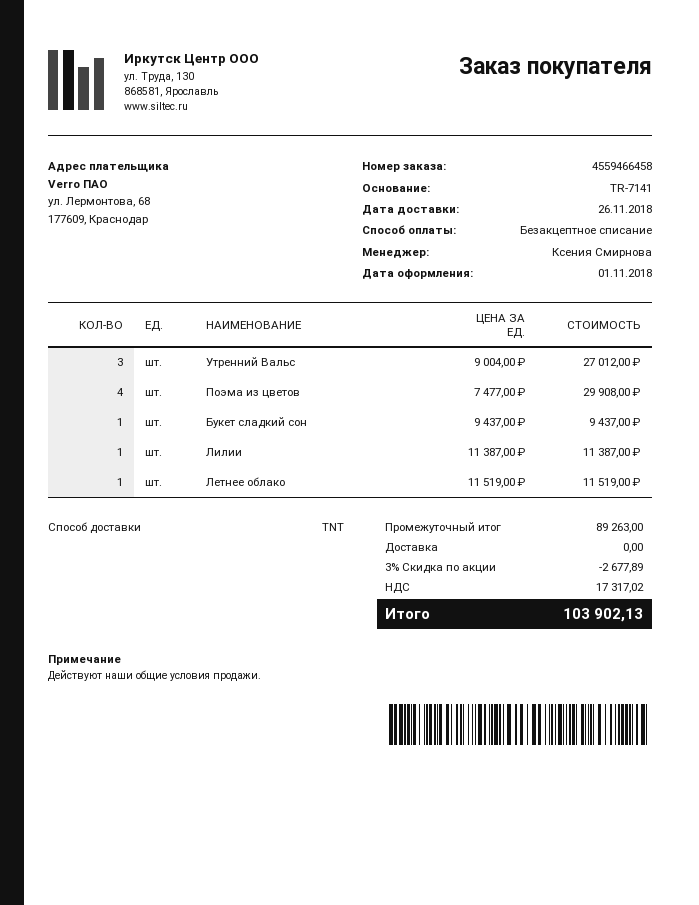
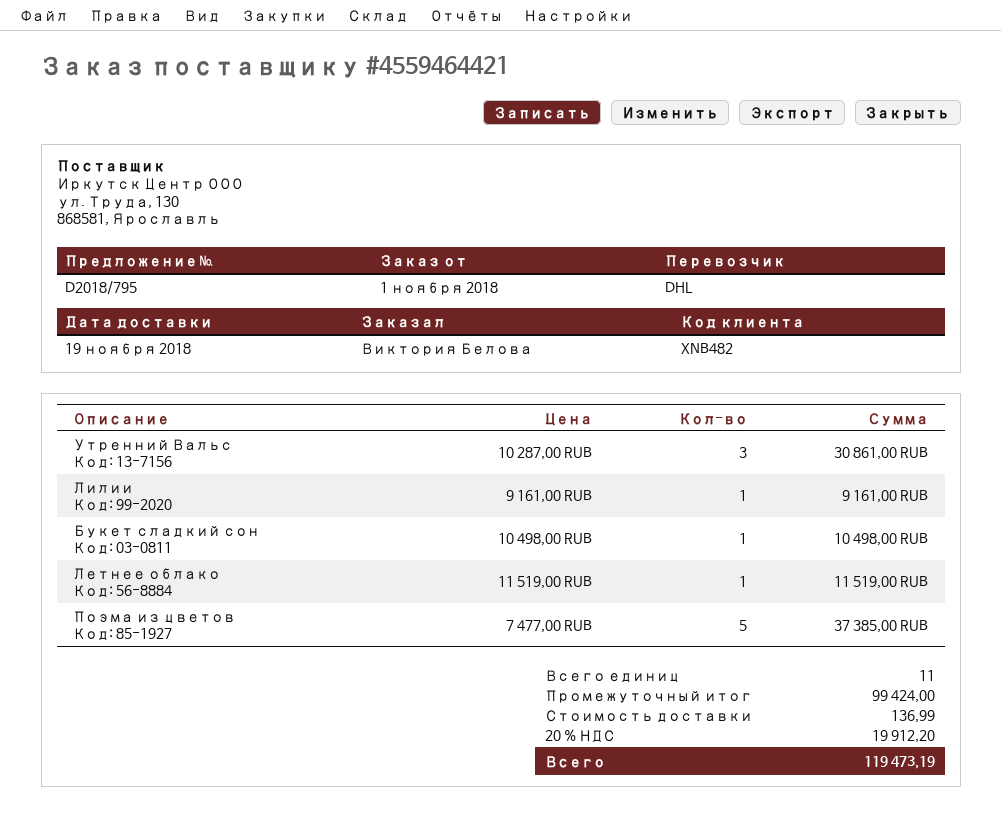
order number: 4559466458 -> 4559464421
delivery date: 2018-11-26 -> 2018-11-19
shipping method: TNT -> DHL
Утренний Вальс: 3 x 9004.00 = 27012.00 -> 3 x 10287.00 = 30861.00
Поэма из цветов: 4 x 7477.00 = 29908.00 -> 5 x 7477.00 = 37385.00
Букет сладкий сон: 1 x 9437.00 = 9437.00 -> 1 x 10498.00 = 10498.00
Лилии: 1 x 11387.00 = 11387.00 -> 1 x 9161.00 = 9161.00
subtotal: 89263.00 -> 99424.00
discount: 3% = 2677.89 -> none
shipping: 0.00 -> 136.99
tax: 17317.02 -> 19912.20
total: 103902.13 -> 119473.19

